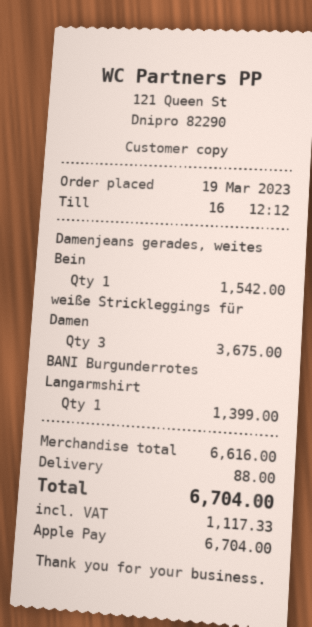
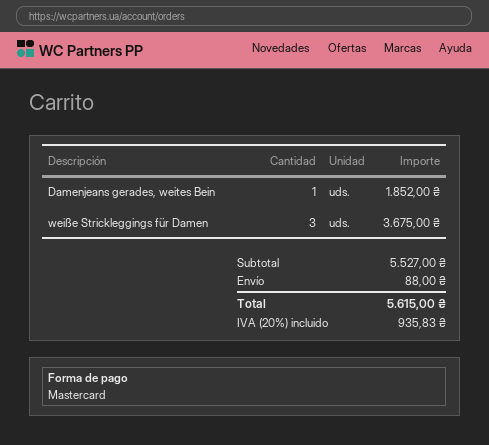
payment method: Apple Pay -> Mastercard
Damenjeans gerades, weites Bein: 1 for 1542.00 -> 1 for 1852.00
BANI Burgunderrotes Langarmshirt: 1 for 1399.00 -> none
subtotal: 6616.00 -> 5527.00
tax: 1117.33 -> 935.83
total: 6704.00 -> 5615.00

